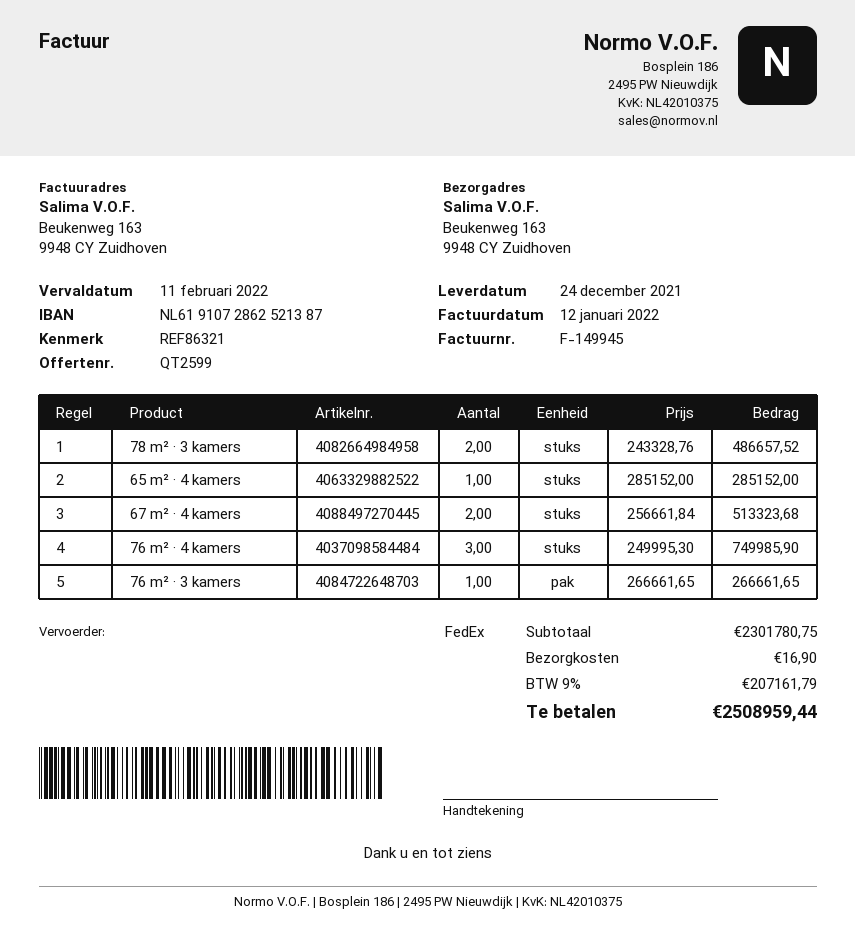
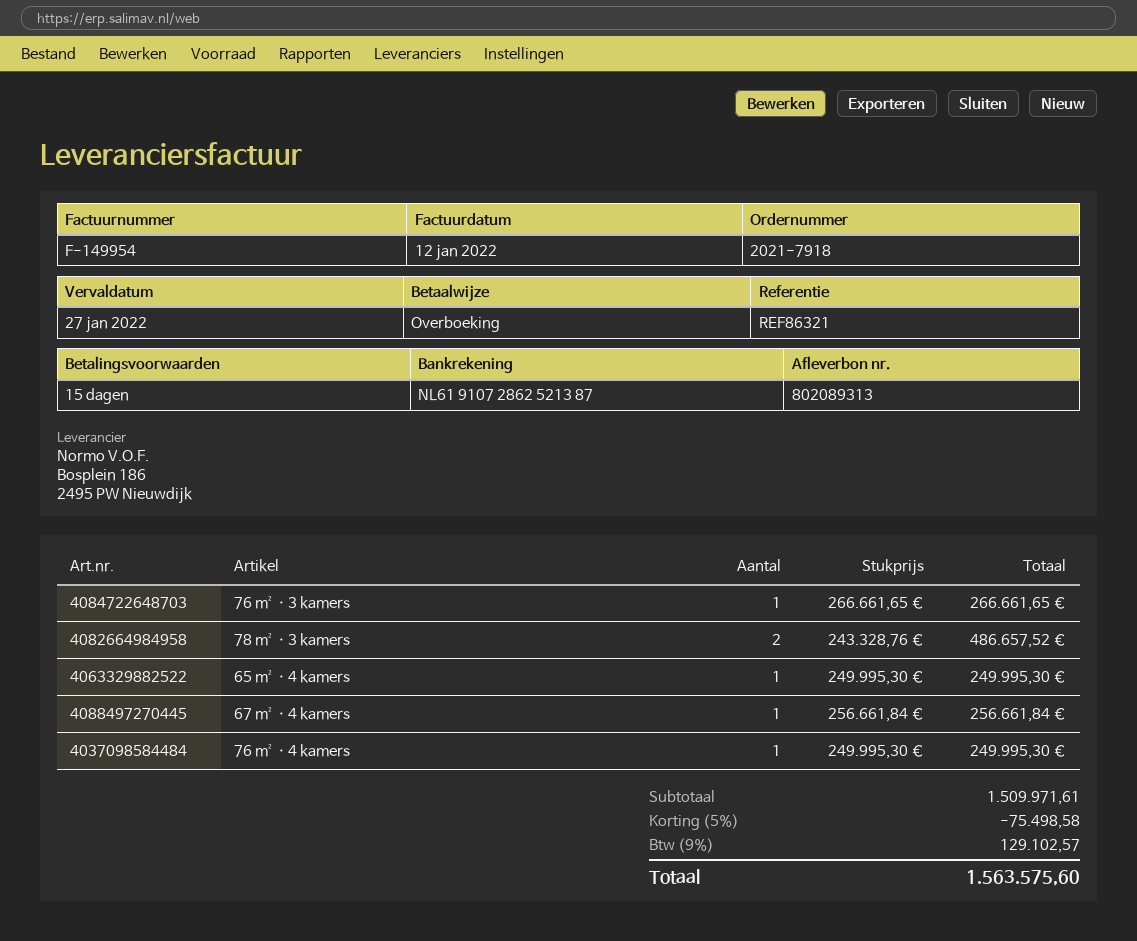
invoice number: F-149945 -> F-149954
due date: 2022-02-11 -> 2022-01-27
65 m² · 4 kamers: 1 x 285152.00 = 285152.00 -> 1 x 249995.30 = 249995.30
67 m² · 4 kamers: 2 x 256661.84 = 513323.68 -> 1 x 256661.84 = 256661.84
76 m² · 4 kamers: 3 x 249995.30 = 749985.90 -> 1 x 249995.30 = 249995.30
subtotal: 2301780.75 -> 1509971.61
discount: none -> 5% = 75498.58
shipping: 16.90 -> none
tax: 9% = 207161.79 -> 9% = 129102.57
total: 2508959.44 -> 1563575.60

